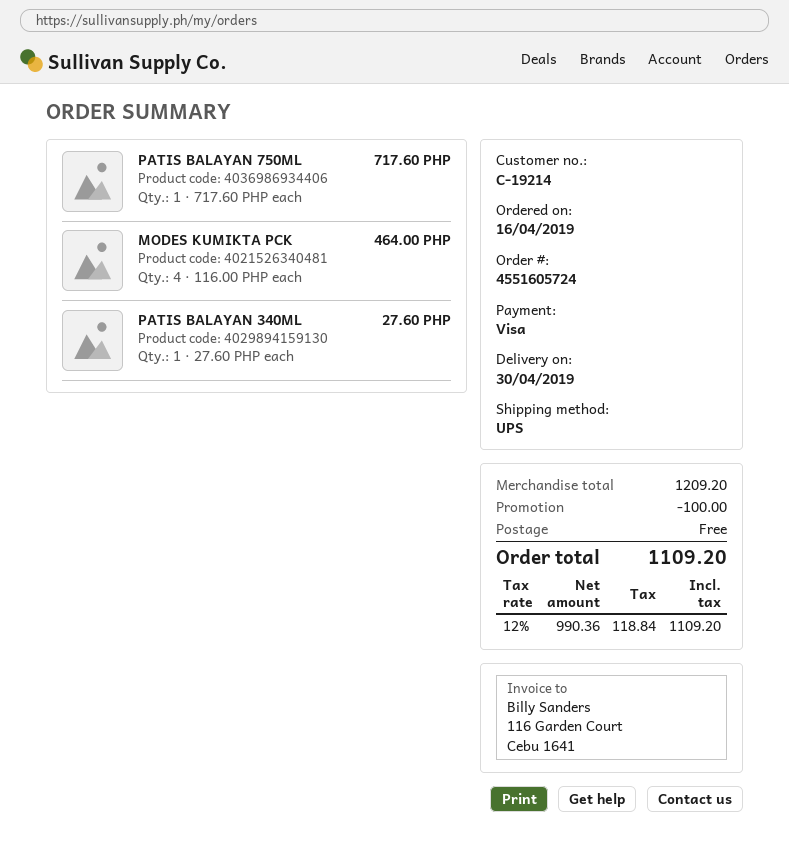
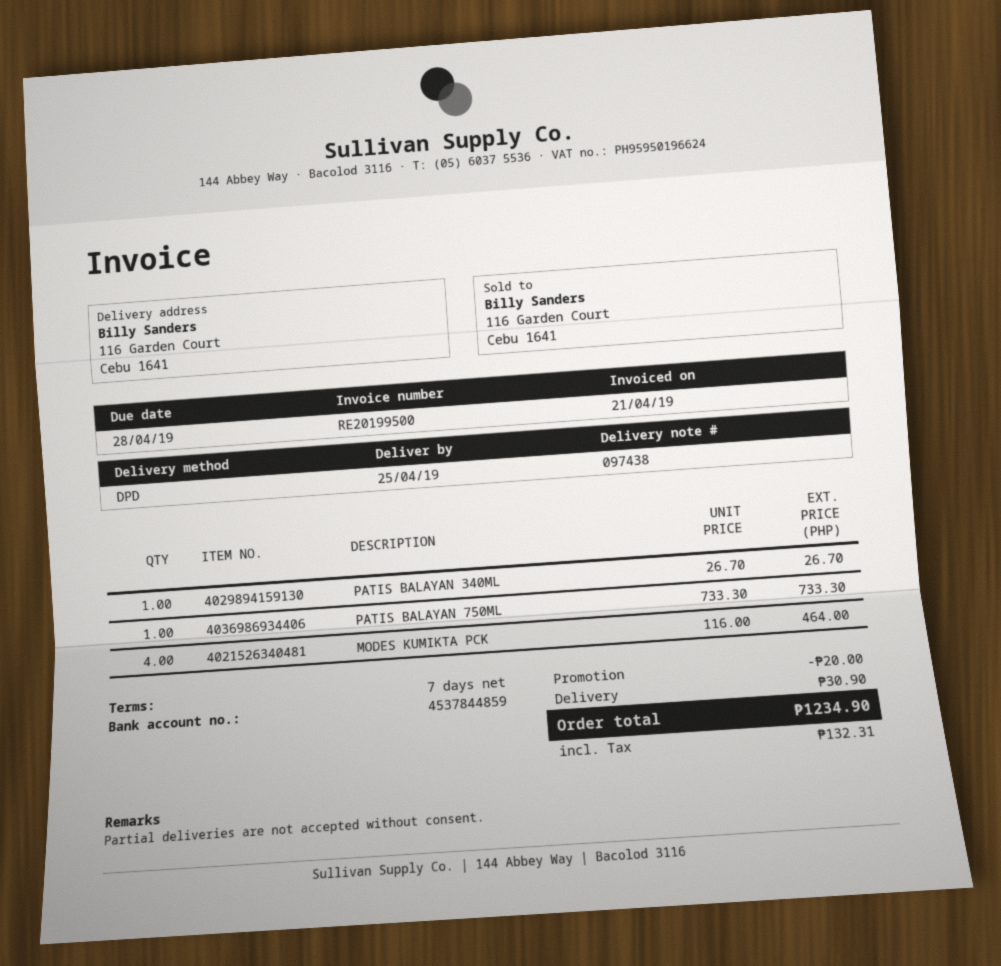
delivery date: 2019-04-30 -> 2019-04-25
shipping method: UPS -> DPD
PATIS BALAYAN 750ML: 1 x 717.60 = 717.60 -> 1 x 733.30 = 733.30
PATIS BALAYAN 340ML: 1 x 27.60 = 27.60 -> 1 x 26.70 = 26.70
discount: 100.00 -> 20.00
shipping: 0.00 -> 30.90
tax: 118.84 -> 132.31
total: 1109.20 -> 1234.90

